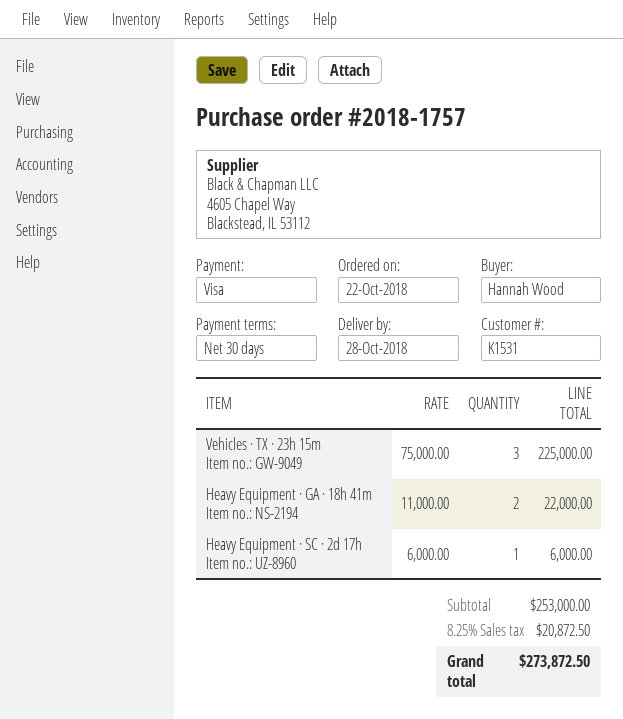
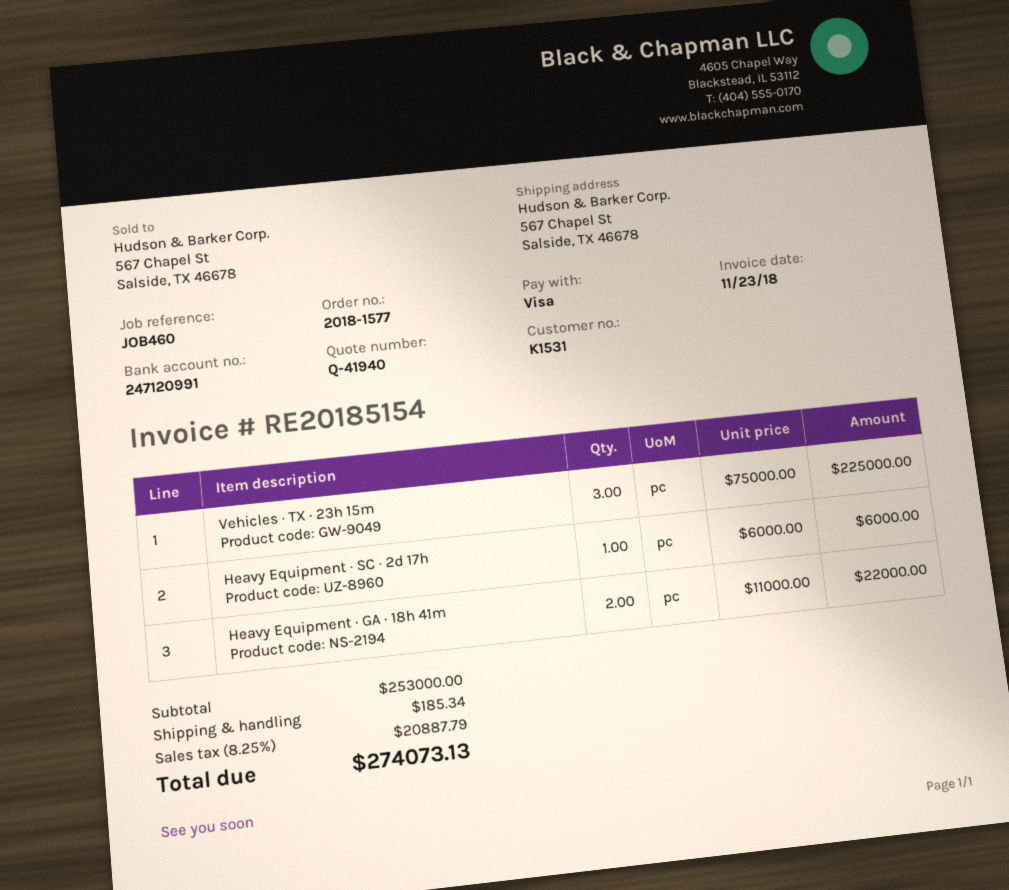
order number: 2018-1757 -> 2018-1577
shipping: none -> 185.34
tax: 8.25% = 20872.50 -> 8.25% = 20887.79
total: 273872.50 -> 274073.13

